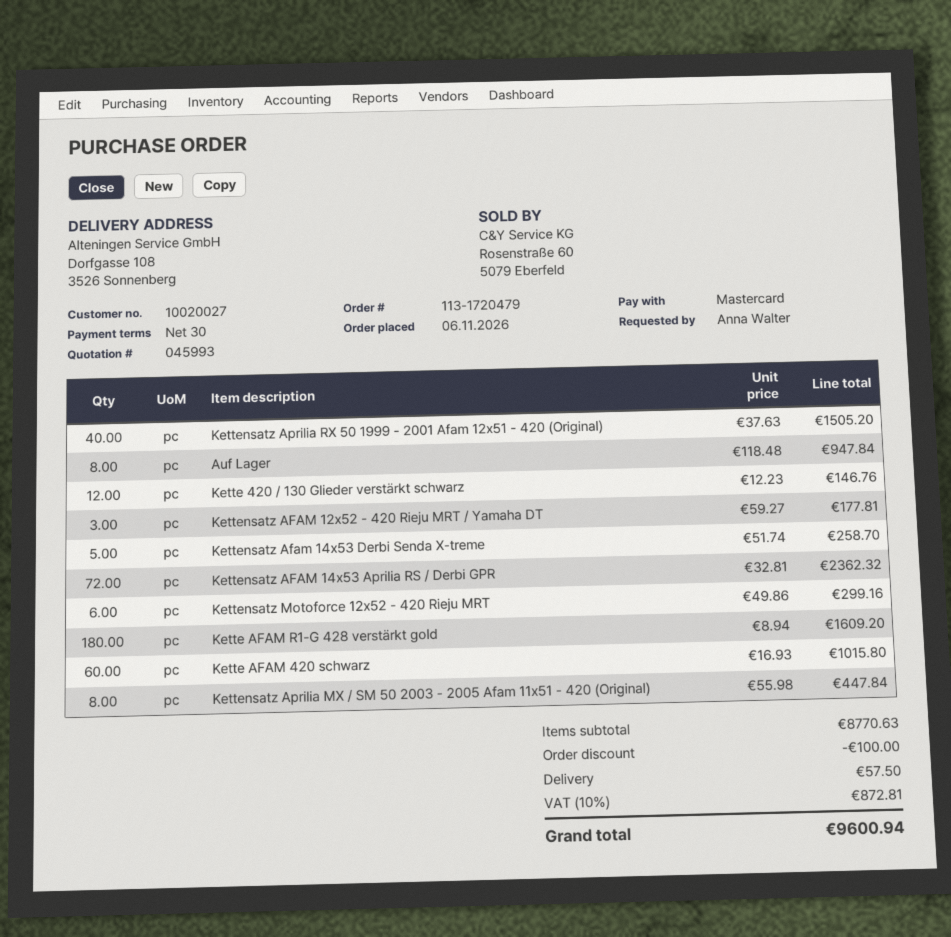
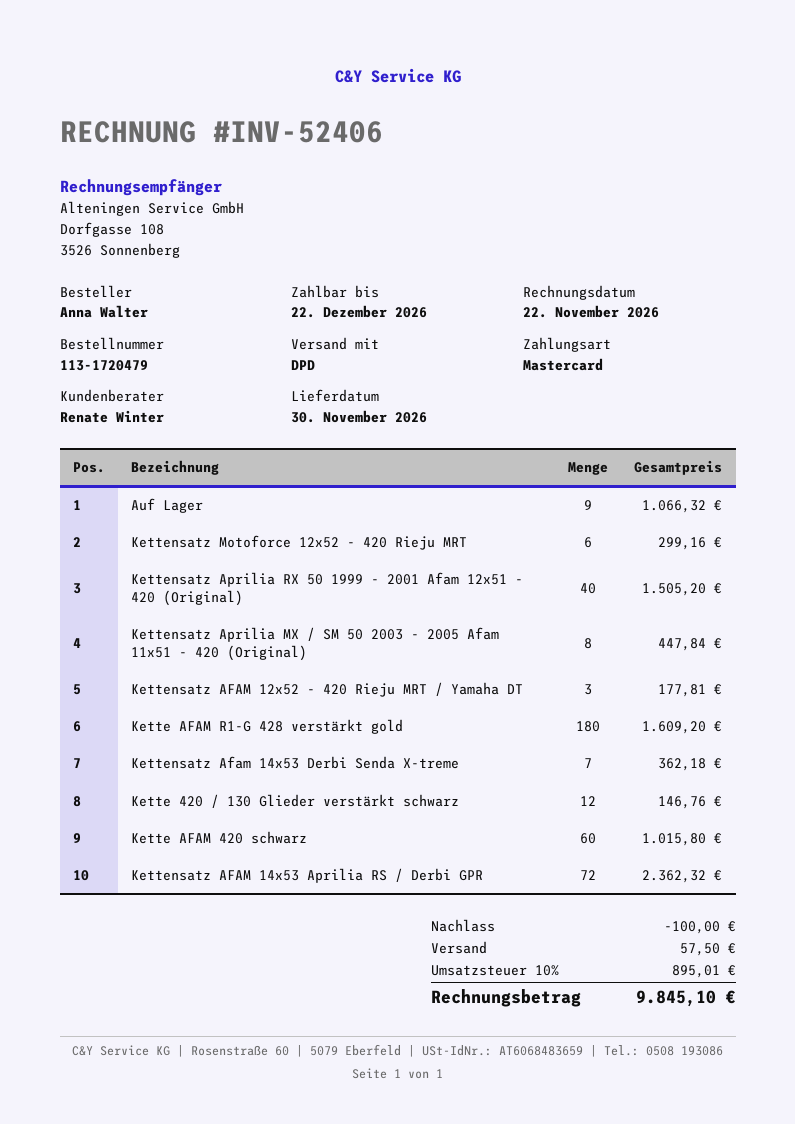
Auf Lager: 8 for 947.84 -> 9 for 1066.32
Kettensatz Afam 14x53 Derbi Senda X-treme: 5 for 258.70 -> 7 for 362.18
tax: 10% = 872.81 -> 10% = 895.01
total: 9600.94 -> 9845.10

